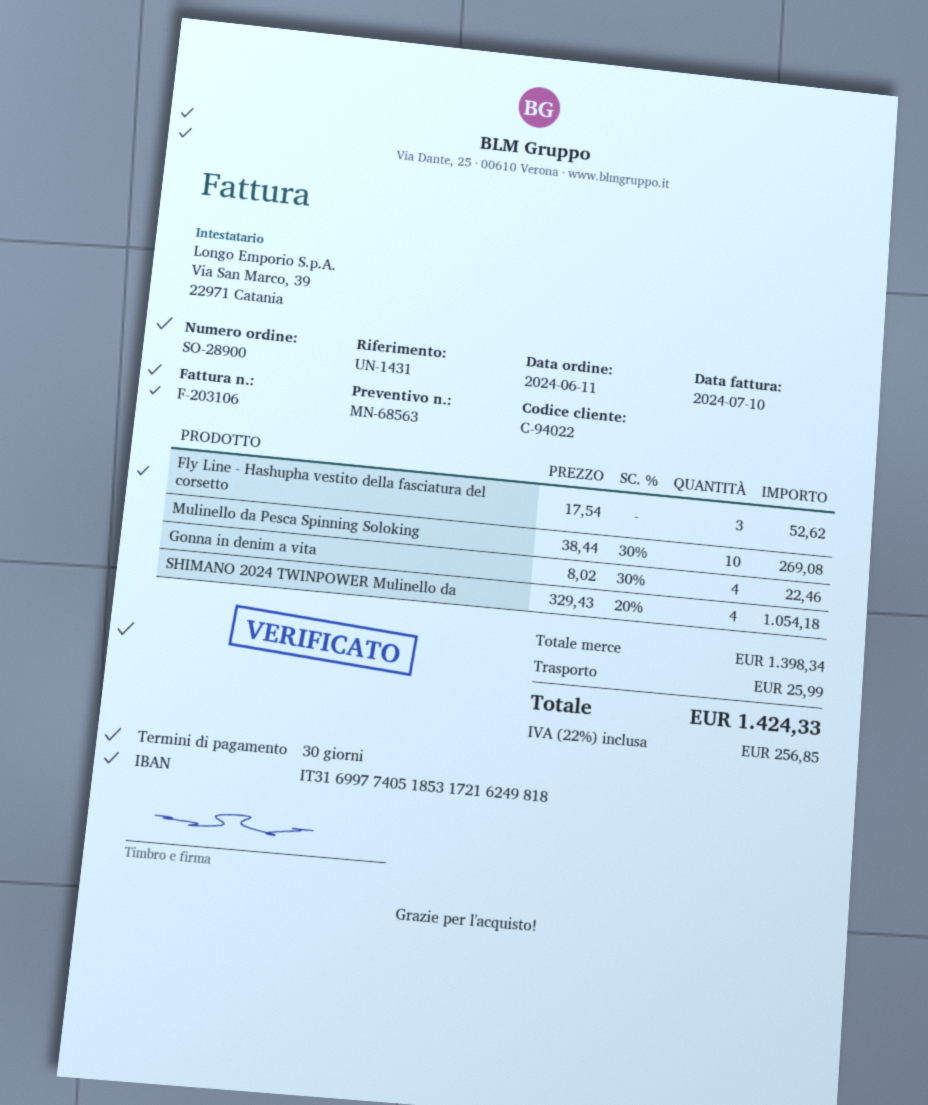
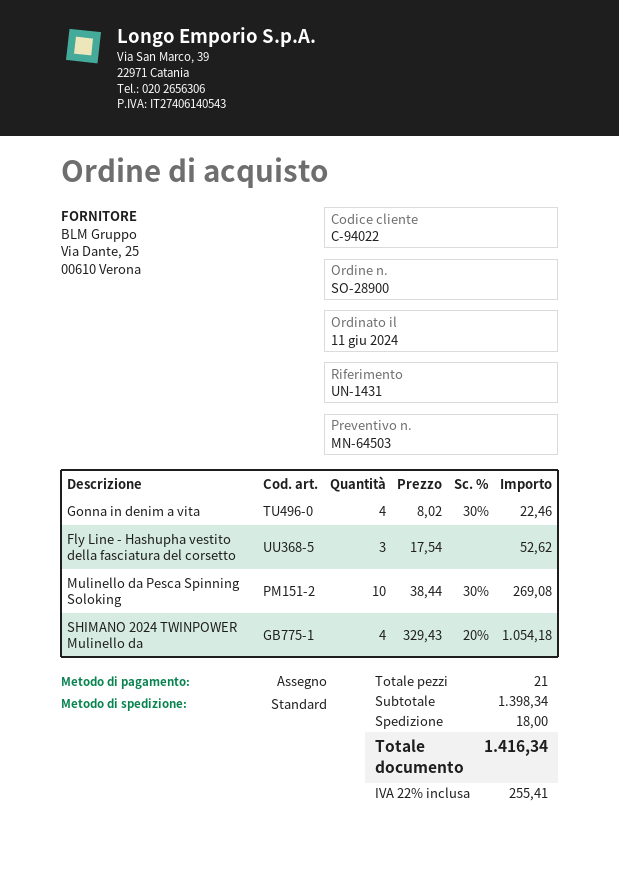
quote number: MN-68563 -> MN-64503
shipping: 25.99 -> 18.00
tax: 22% = 256.85 -> 22% = 255.41
total: 1424.33 -> 1416.34

